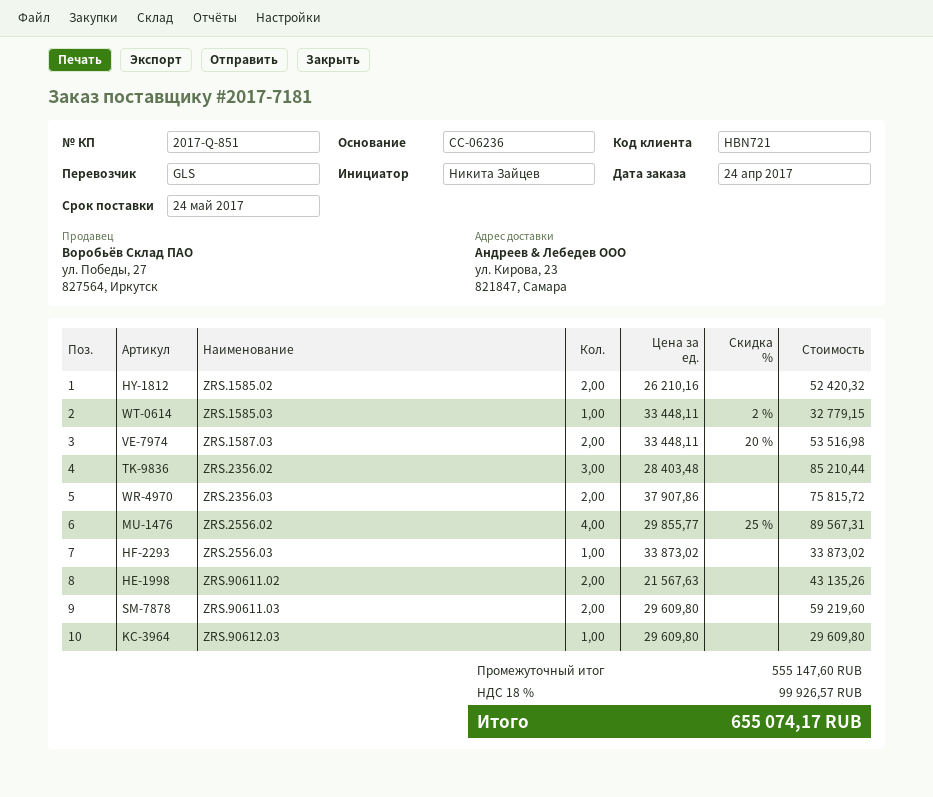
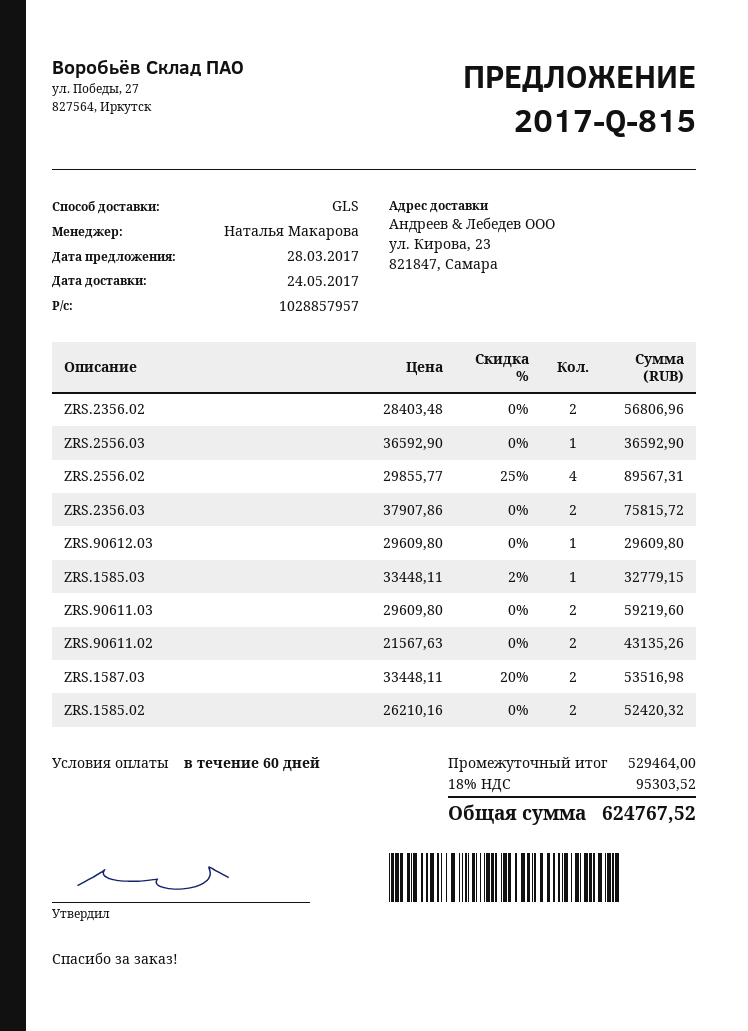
quote number: 2017-Q-851 -> 2017-Q-815
ZRS.2356.02: 3 x 28403.48 = 85210.44 -> 2 x 28403.48 = 56806.96
ZRS.2556.03: 1 x 33873.02 = 33873.02 -> 1 x 36592.90 = 36592.90
subtotal: 555147.60 -> 529464.00
tax: 18% = 99926.57 -> 18% = 95303.52
total: 655074.17 -> 624767.52

